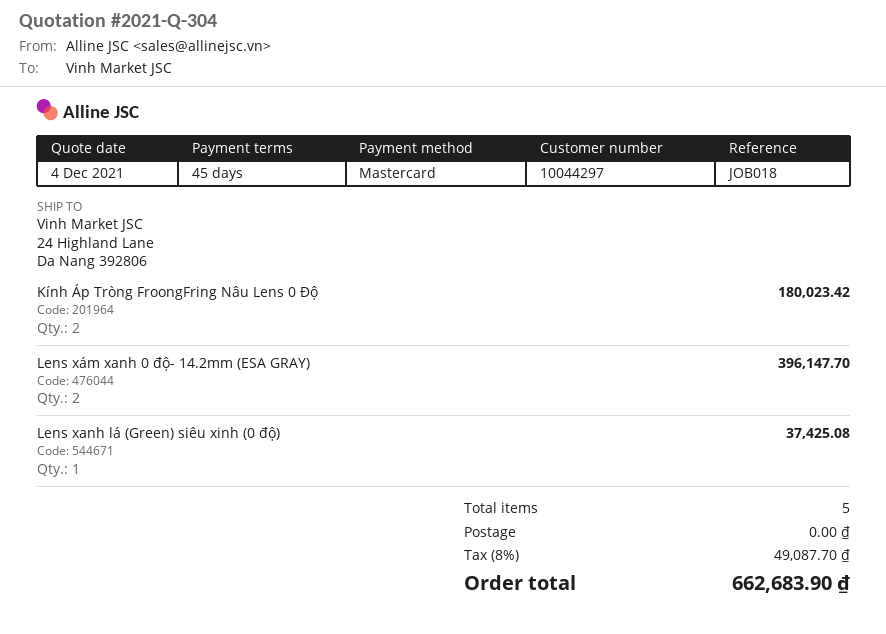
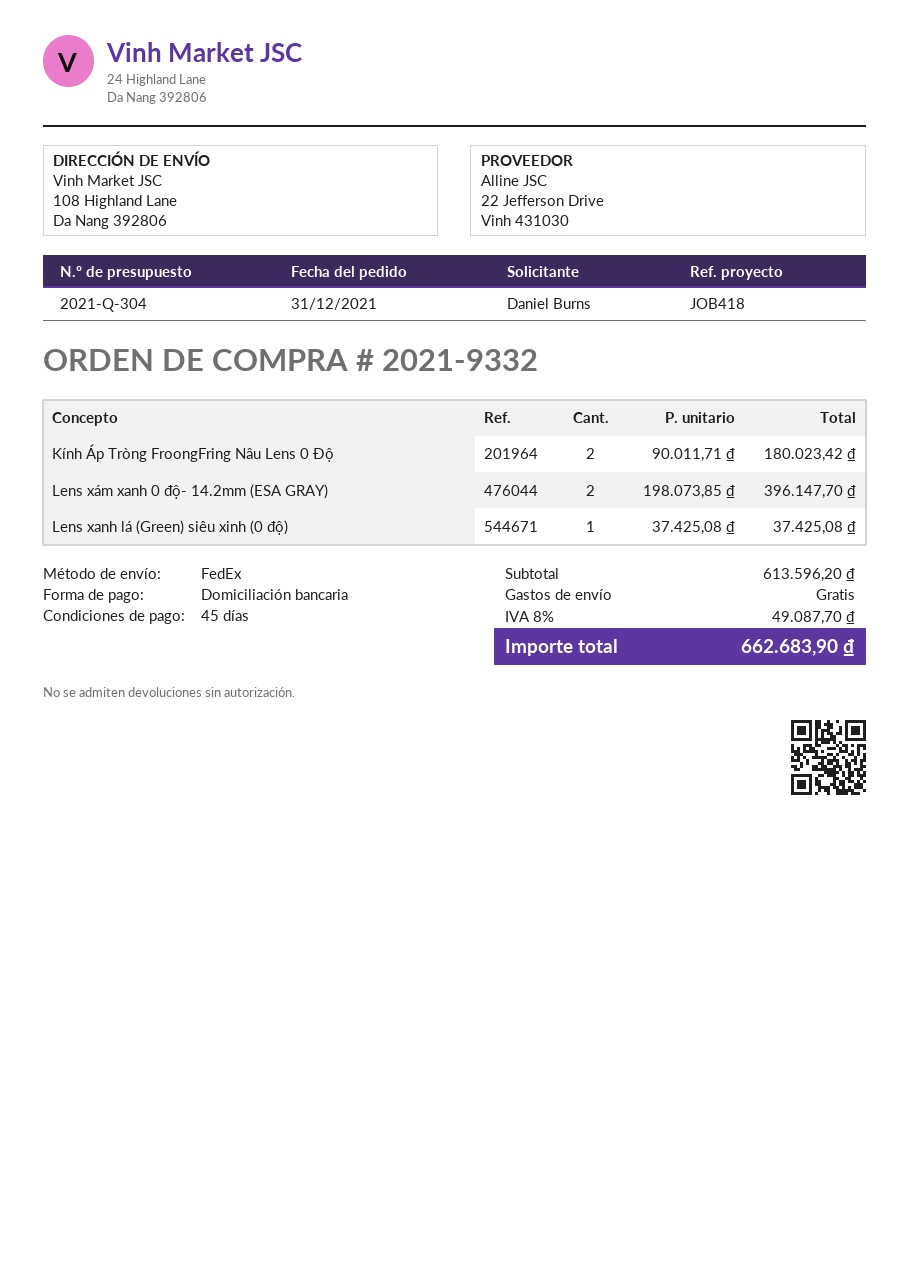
reference: JOB018 -> JOB418
payment method: Mastercard -> direct debit
ship to: 24 Highland Lane, Da Nang 392806 -> 108 Highland Lane, Da Nang 392806

